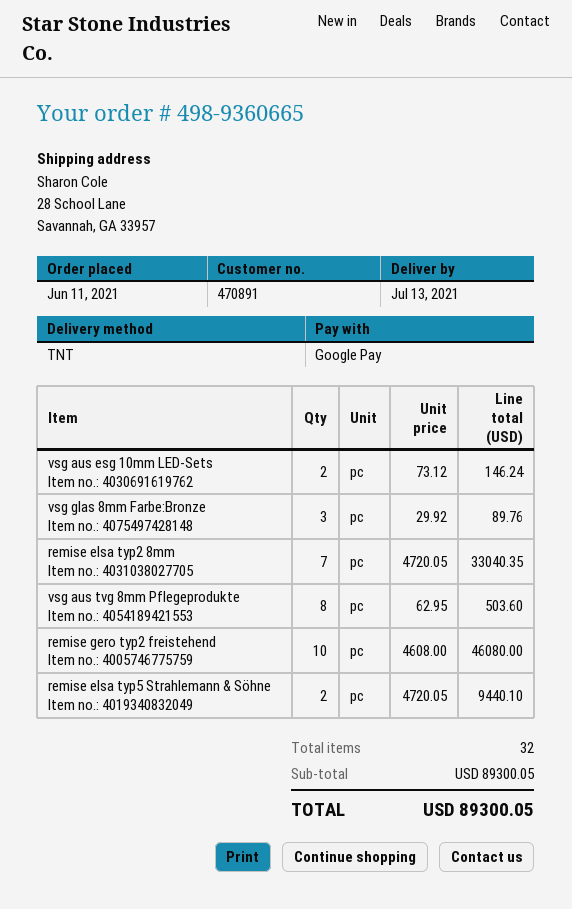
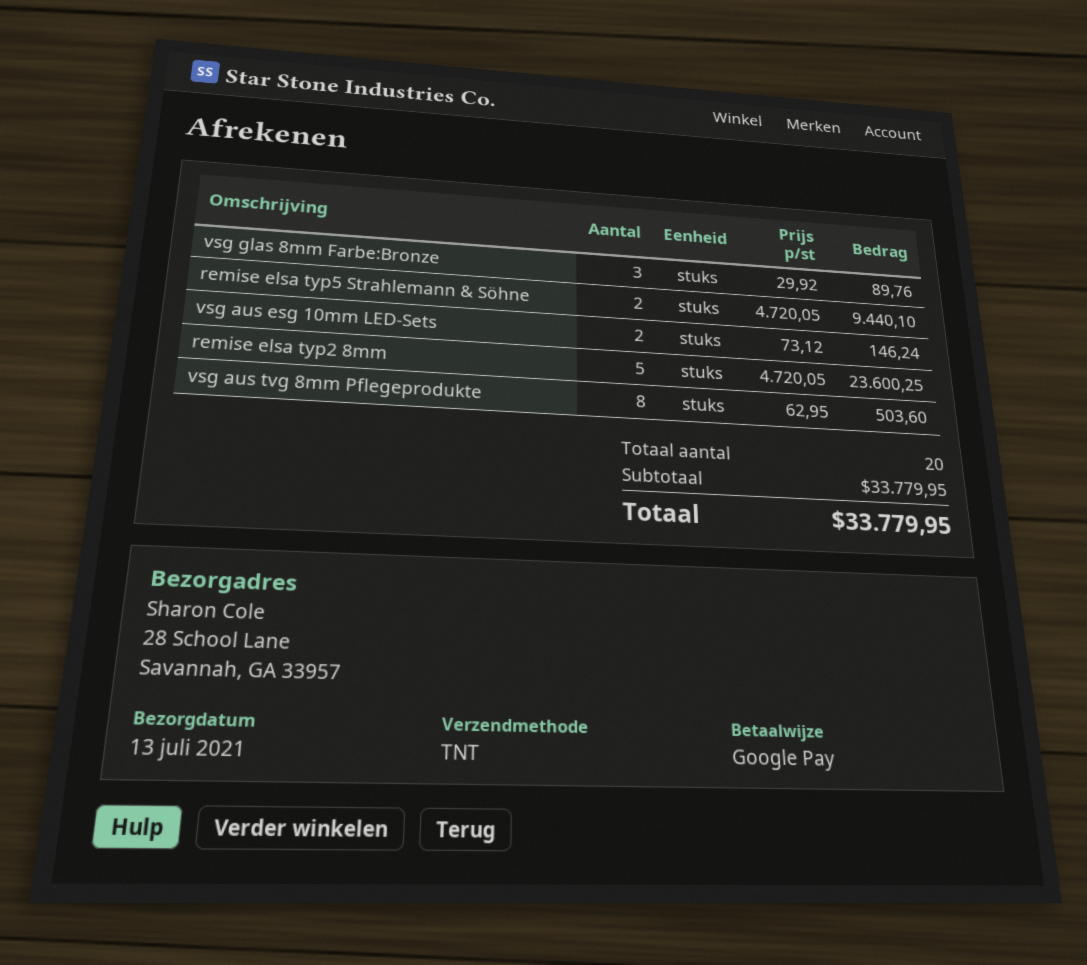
remise elsa typ2 8mm: 7 x 4720.05 = 33040.35 -> 5 x 4720.05 = 23600.25
remise gero typ2 freistehend: 10 x 4608.00 = 46080.00 -> none
total quantity: 32 -> 20
subtotal: 89300.05 -> 33779.95
total: 89300.05 -> 33779.95

